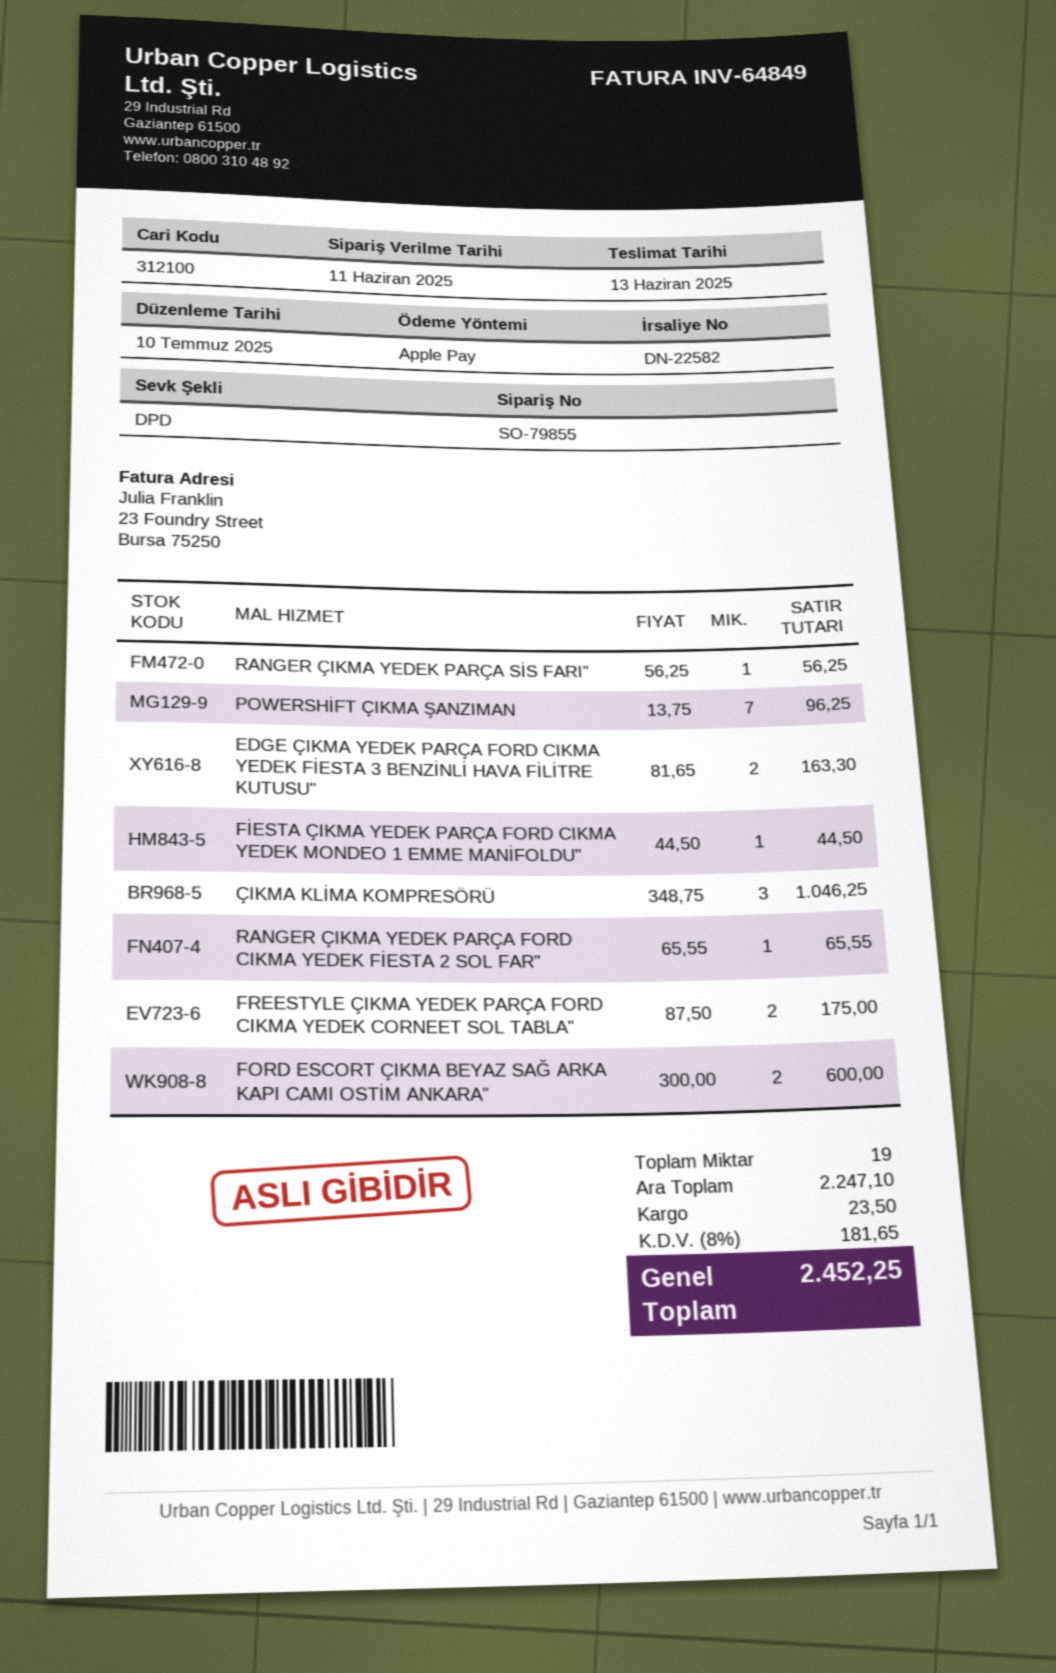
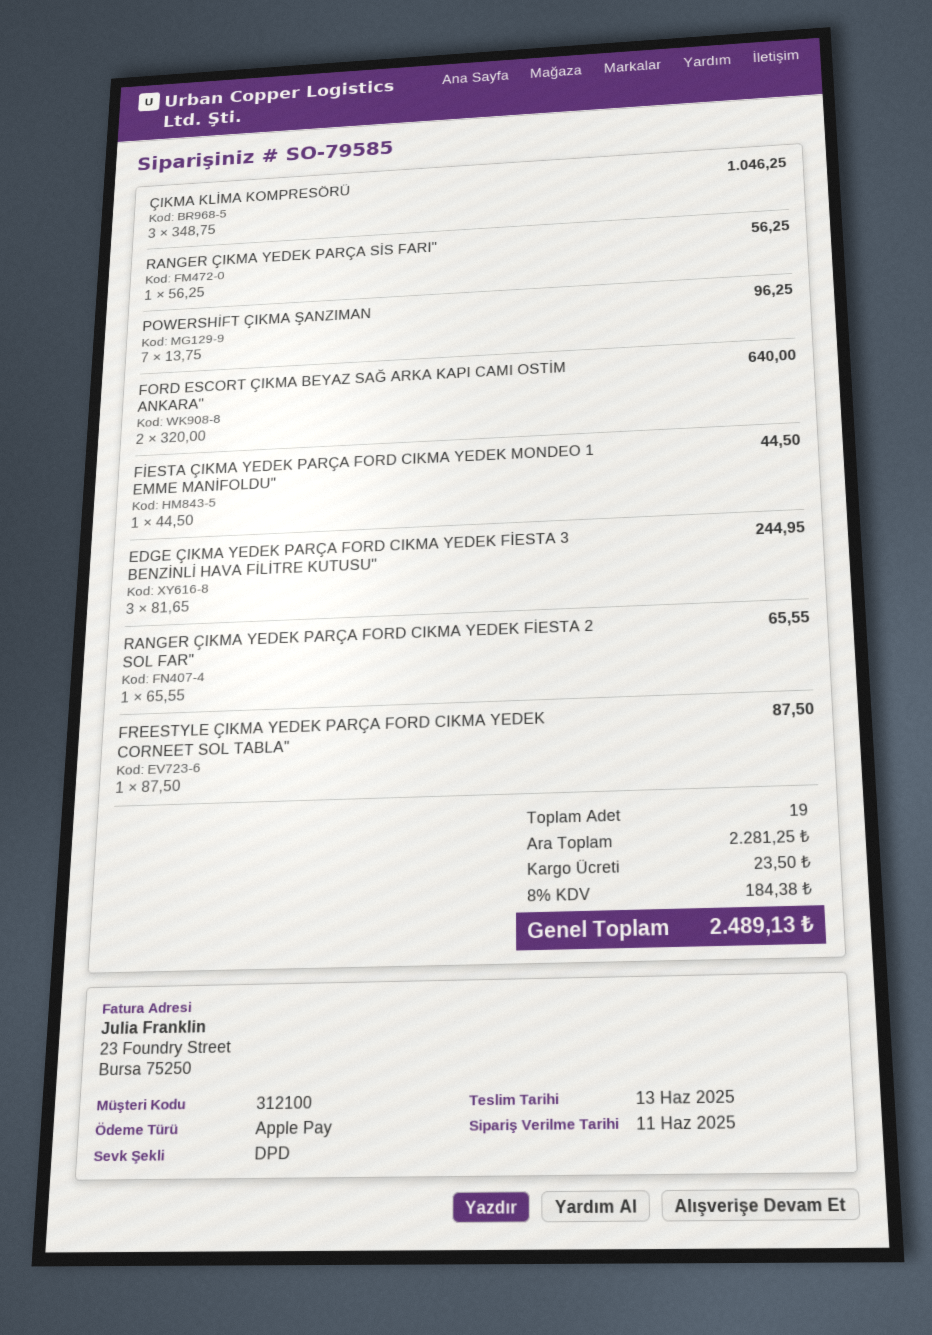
order number: SO-79855 -> SO-79585
EDGE ÇIKMA YEDEK PARÇA FORD CIKMA YEDEK FİESTA 3 BENZİNLİ HAVA FİLİTRE KUTUSU": 2 x 81.65 = 163.30 -> 3 x 81.65 = 244.95
FREESTYLE ÇIKMA YEDEK PARÇA FORD CIKMA YEDEK CORNEET SOL TABLA": 2 x 87.50 = 175.00 -> 1 x 87.50 = 87.50
FORD ESCORT ÇIKMA BEYAZ SAĞ ARKA KAPI CAMI OSTİM ANKARA": 2 x 300.00 = 600.00 -> 2 x 320.00 = 640.00
subtotal: 2247.10 -> 2281.25
tax: 8% = 181.65 -> 8% = 184.38
total: 2452.25 -> 2489.13

